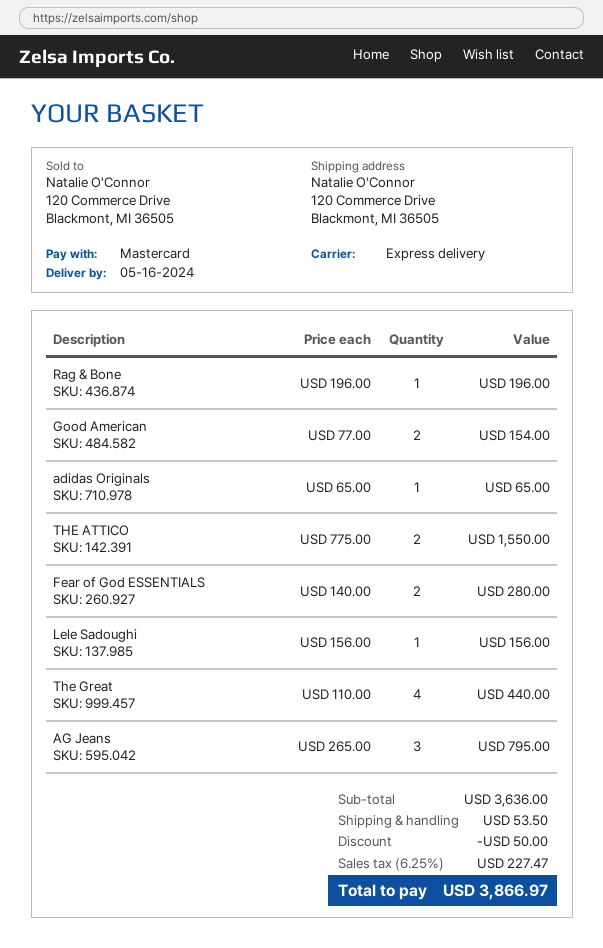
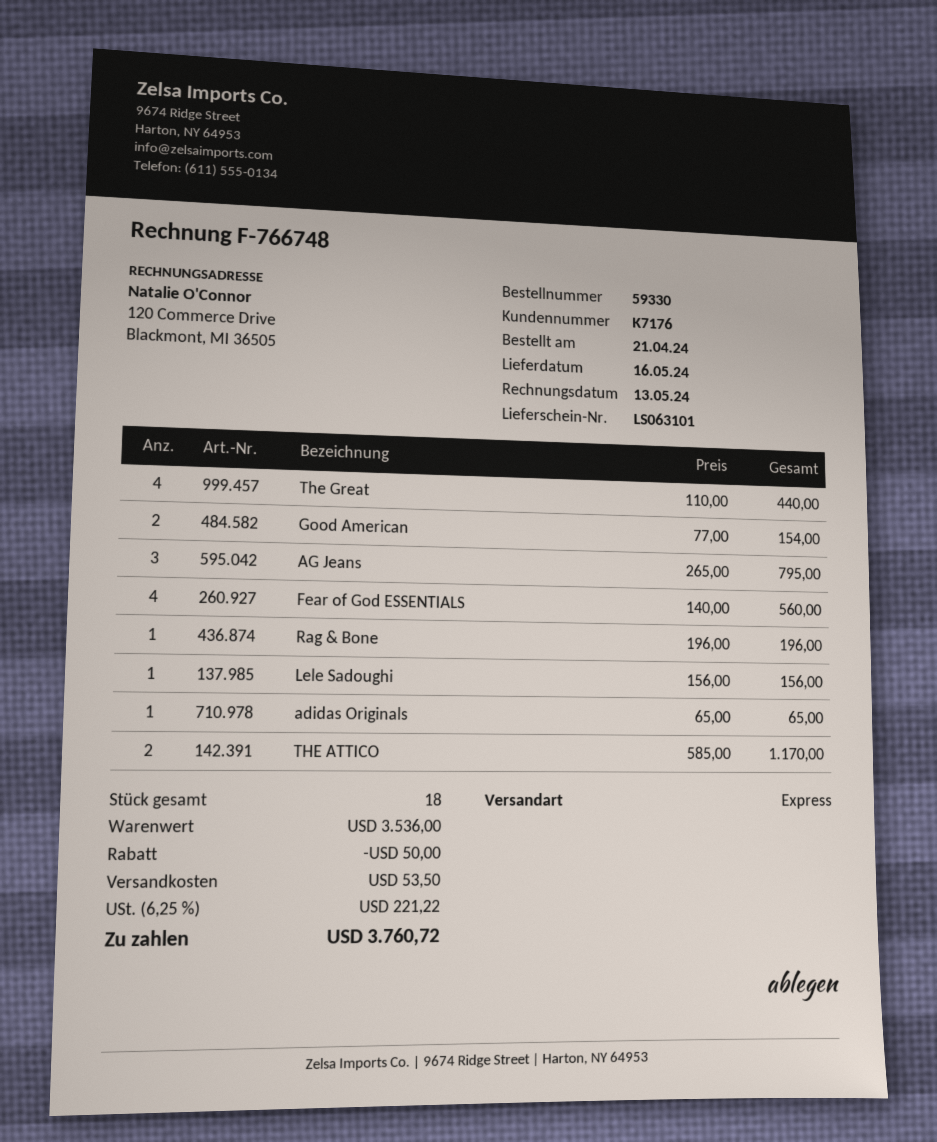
THE ATTICO: 2 x 775.00 = 1550.00 -> 2 x 585.00 = 1170.00
Fear of God ESSENTIALS: 2 x 140.00 = 280.00 -> 4 x 140.00 = 560.00
subtotal: 3636.00 -> 3536.00
tax: 6.25% = 227.47 -> 6.25% = 221.22
total: 3866.97 -> 3760.72

